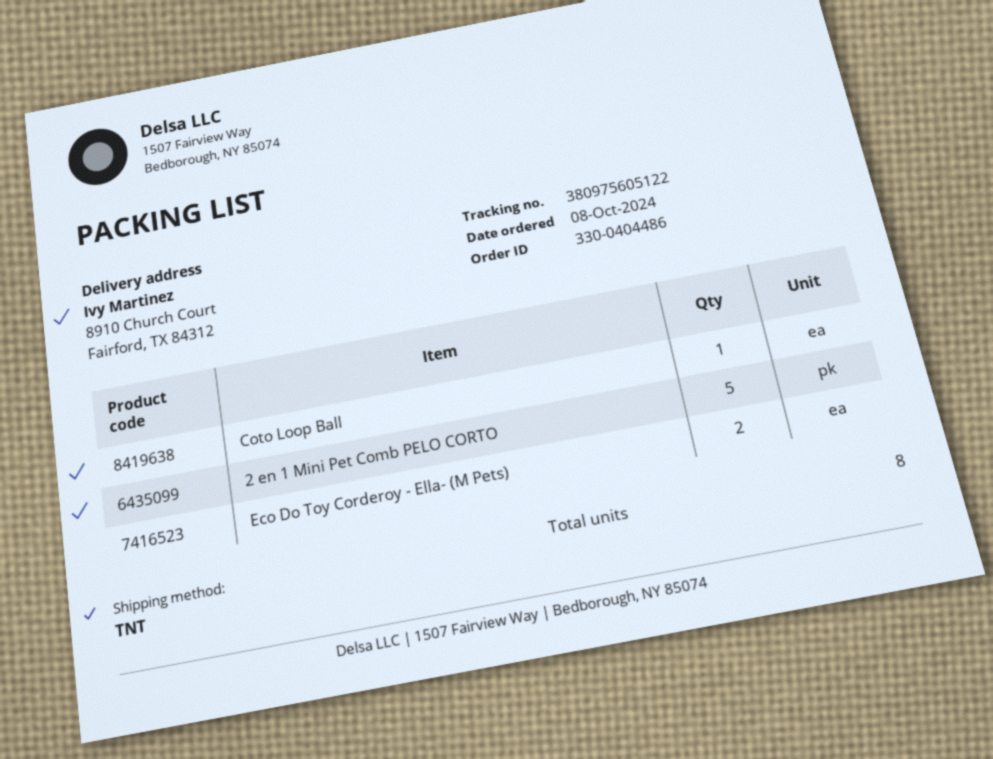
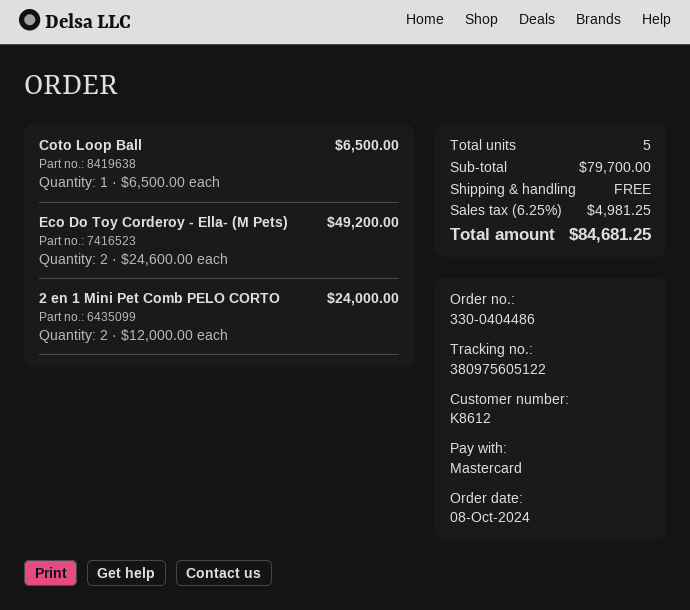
2 en 1 Mini Pet Comb PELO CORTO: 5 -> 2
total quantity: 8 -> 5

